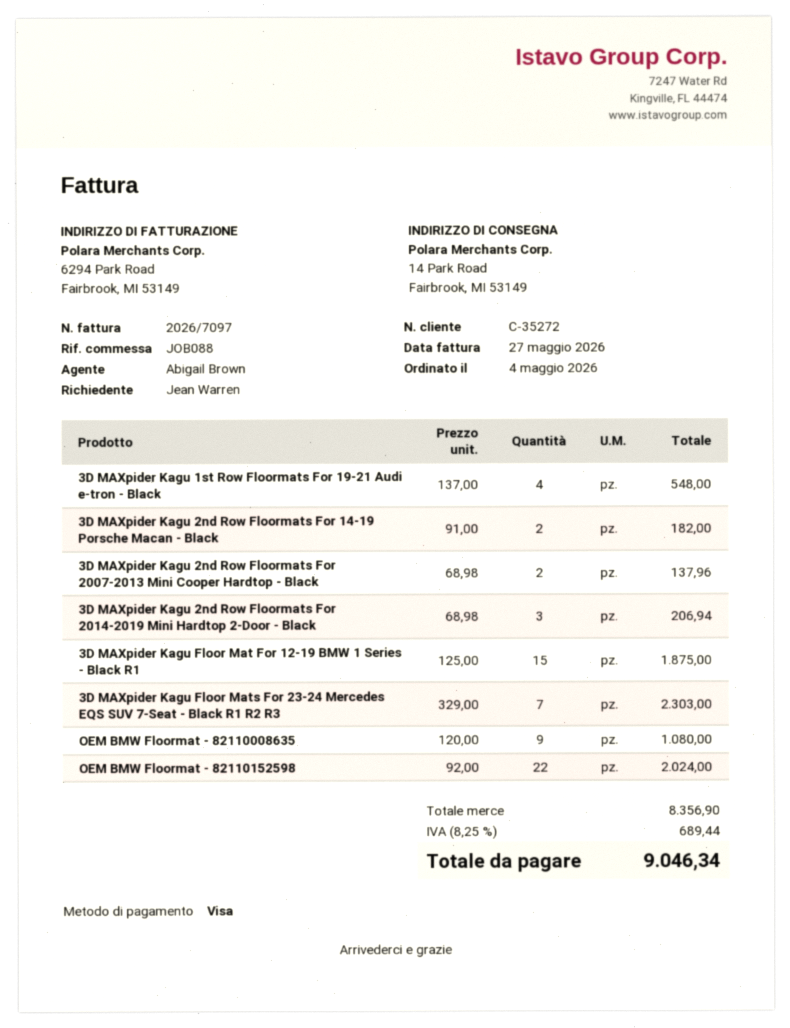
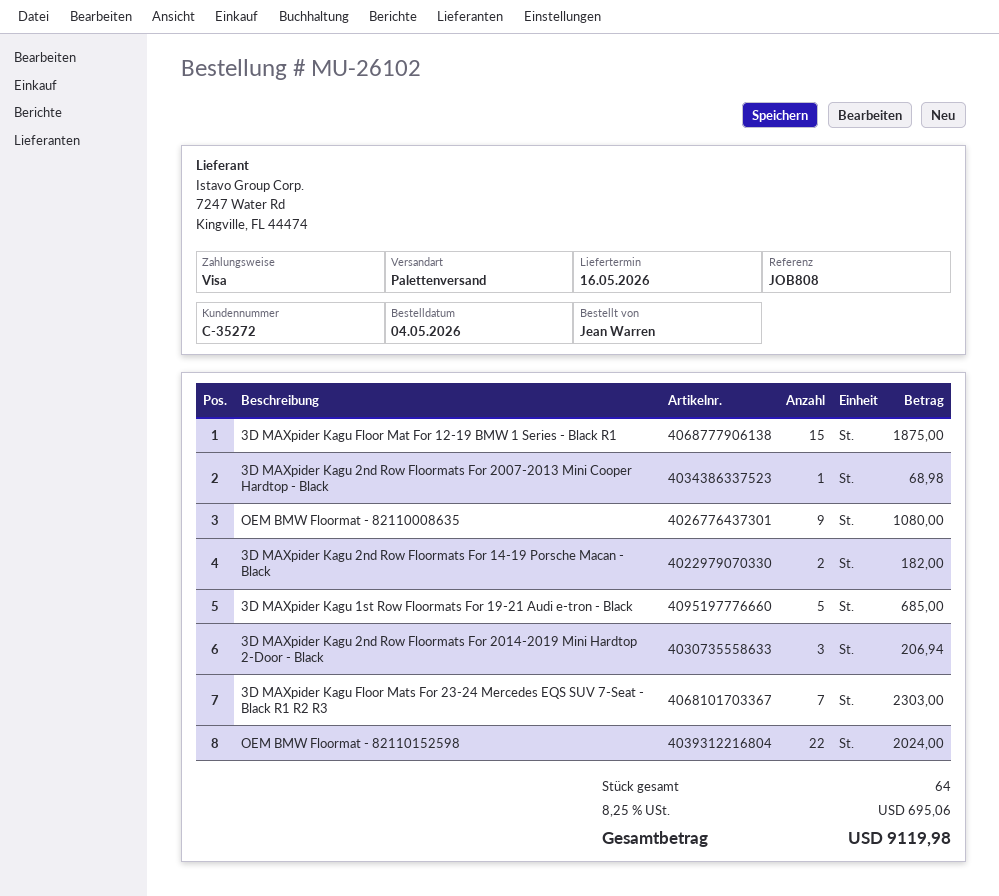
reference: JOB088 -> JOB808
3D MAXpider Kagu 1st Row Floormats For 19-21 Audi e-tron - Black: 4 for 548.00 -> 5 for 685.00
3D MAXpider Kagu 2nd Row Floormats For 2007-2013 Mini Cooper Hardtop - Black: 2 for 137.96 -> 1 for 68.98
tax: 8.25% = 689.44 -> 8.25% = 695.06
total: 9046.34 -> 9119.98

